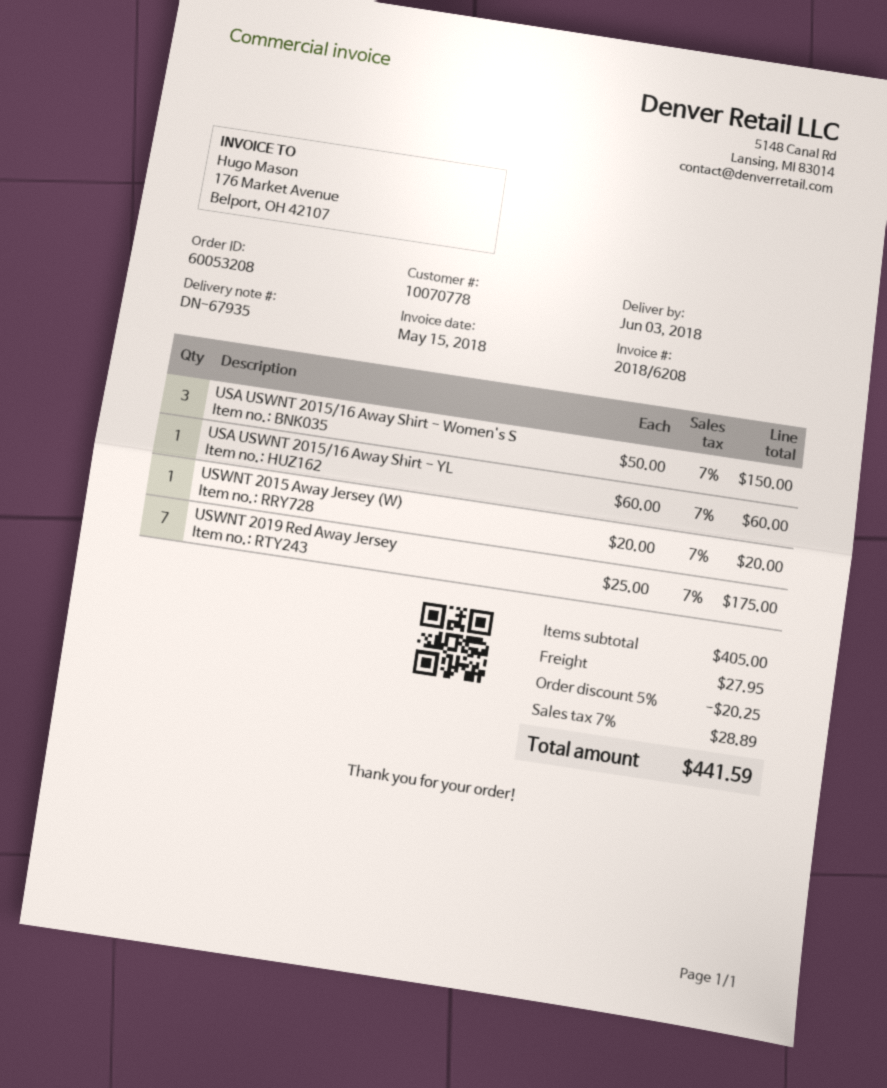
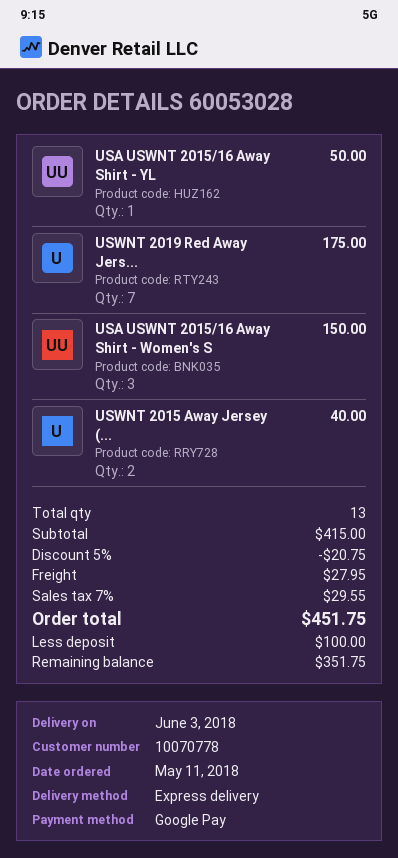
order number: 60053208 -> 60053028
USA USWNT 2015/16 Away Shirt - YL: 1 for 60.00 -> 1 for 50.00
USWNT 2015 Away Jersey (W): 1 for 20.00 -> 2 for 40.00
subtotal: 405.00 -> 415.00
discount: 5% = 20.25 -> 5% = 20.75
tax: 7% = 28.89 -> 7% = 29.55
total: 441.59 -> 451.75

